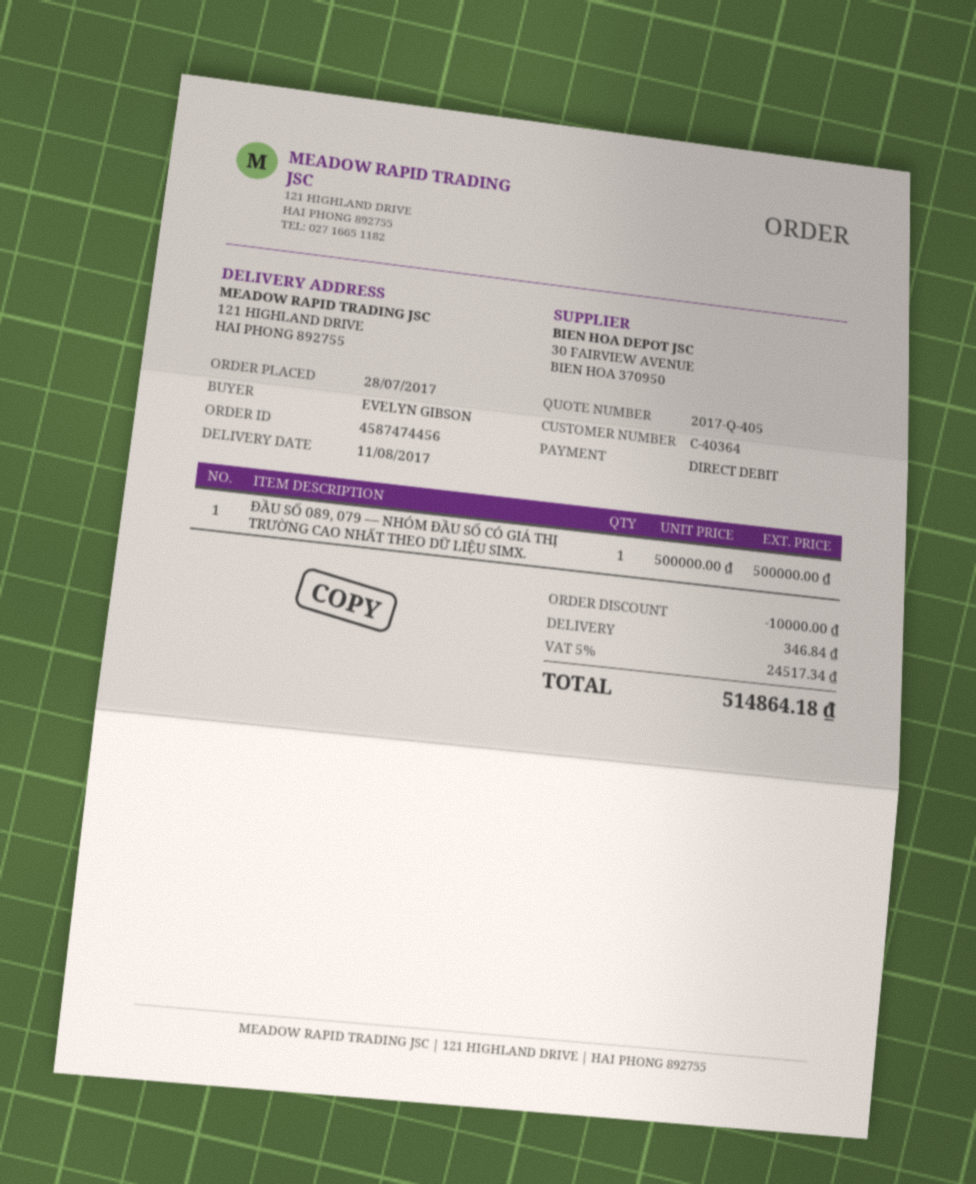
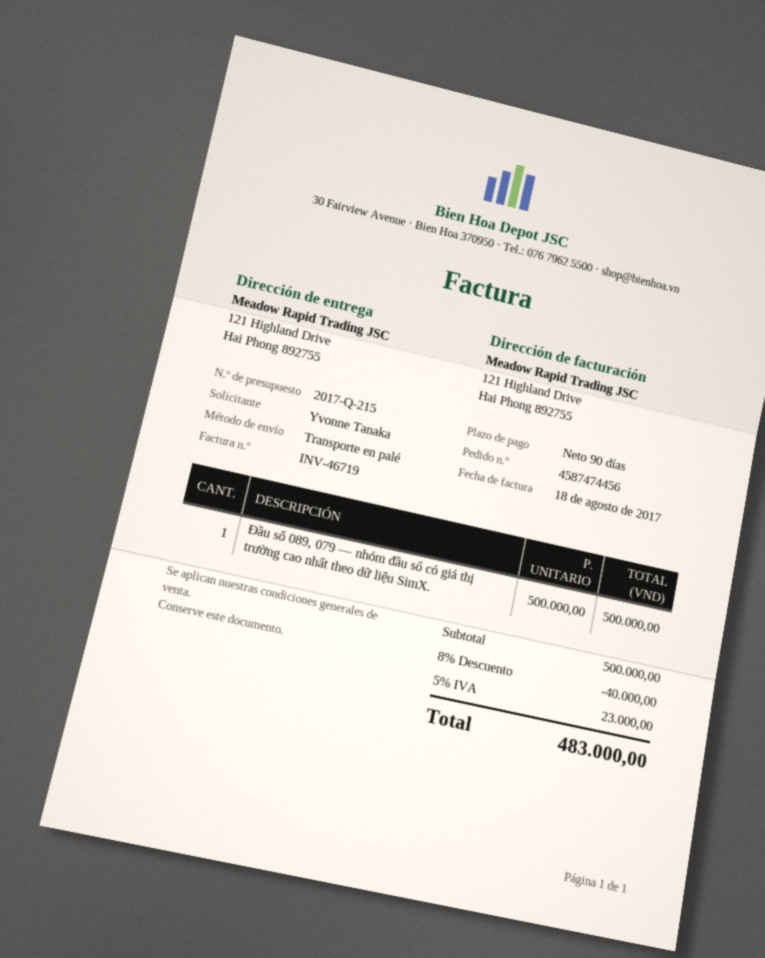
quote number: 2017-Q-405 -> 2017-Q-215
ordered by: EVELYN GIBSON -> Yvonne Tanaka
discount: 10000.00 -> 40000.00
shipping: 346.84 -> none
tax: 5% = 24517.34 -> 5% = 23000.00
total: 514864.18 -> 483000.00

